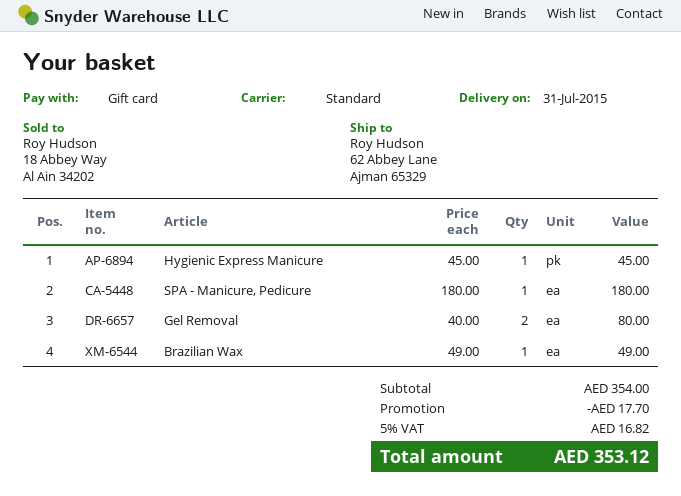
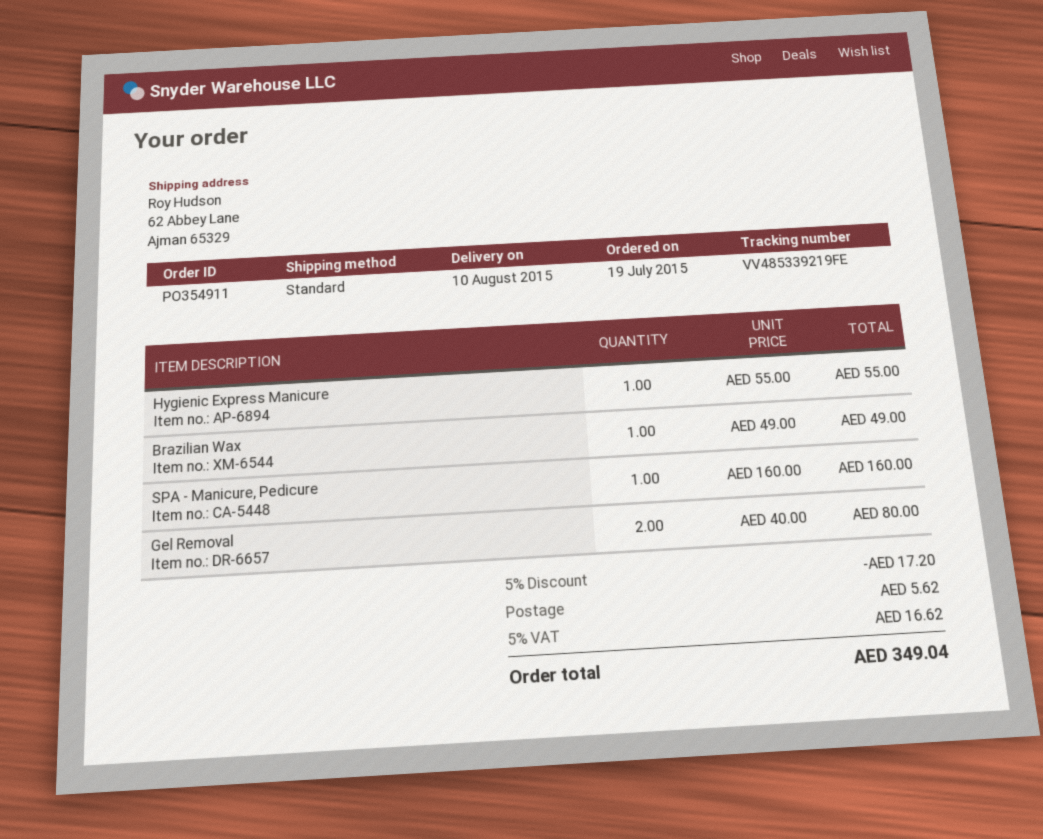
delivery date: 2015-07-31 -> 2015-08-10
Hygienic Express Manicure: 1 x 45.00 = 45.00 -> 1 x 55.00 = 55.00
SPA - Manicure, Pedicure: 1 x 180.00 = 180.00 -> 1 x 160.00 = 160.00
discount: 17.70 -> 17.20
shipping: none -> 5.62
tax: 5% = 16.82 -> 5% = 16.62
total: 353.12 -> 349.04

